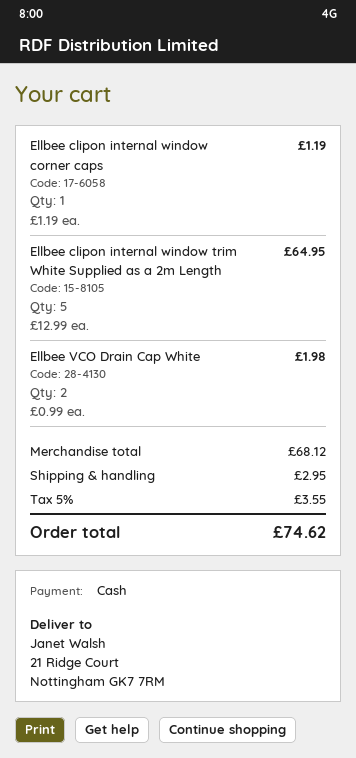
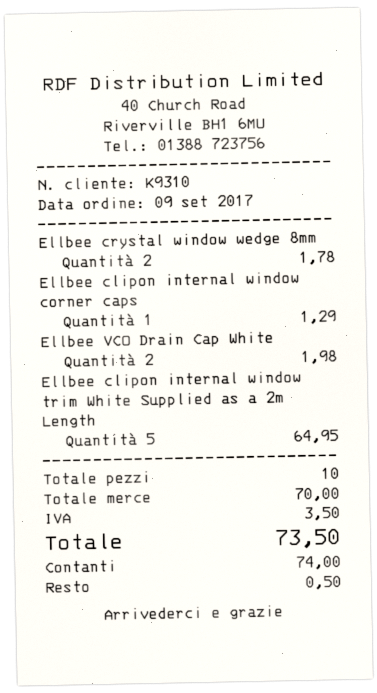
Ellbee clipon internal window corner caps: 1 for 1.19 -> 1 for 1.29
Ellbee crystal window wedge 8mm: none -> 2 for 1.78
subtotal: 68.12 -> 70.00
shipping: 2.95 -> none
tax: 3.55 -> 3.50
total: 74.62 -> 73.50

